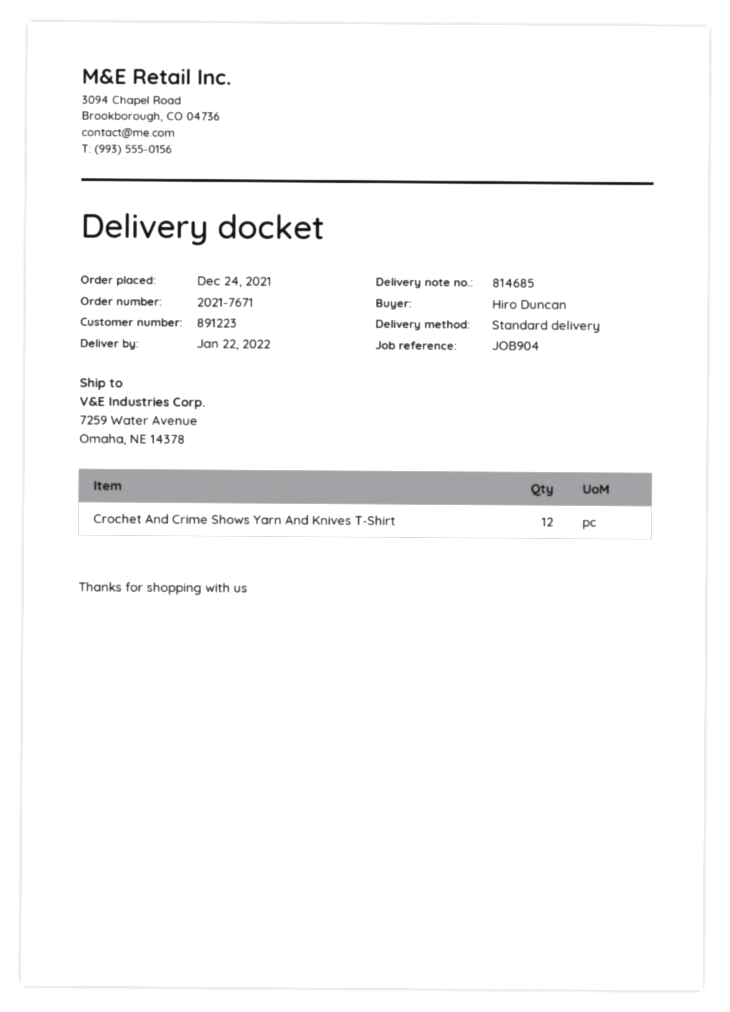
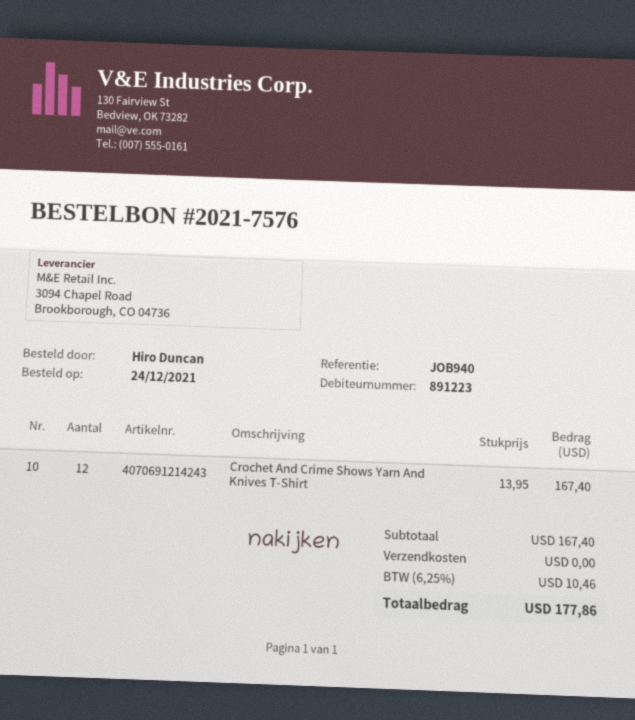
order number: 2021-7671 -> 2021-7576
reference: JOB904 -> JOB940

